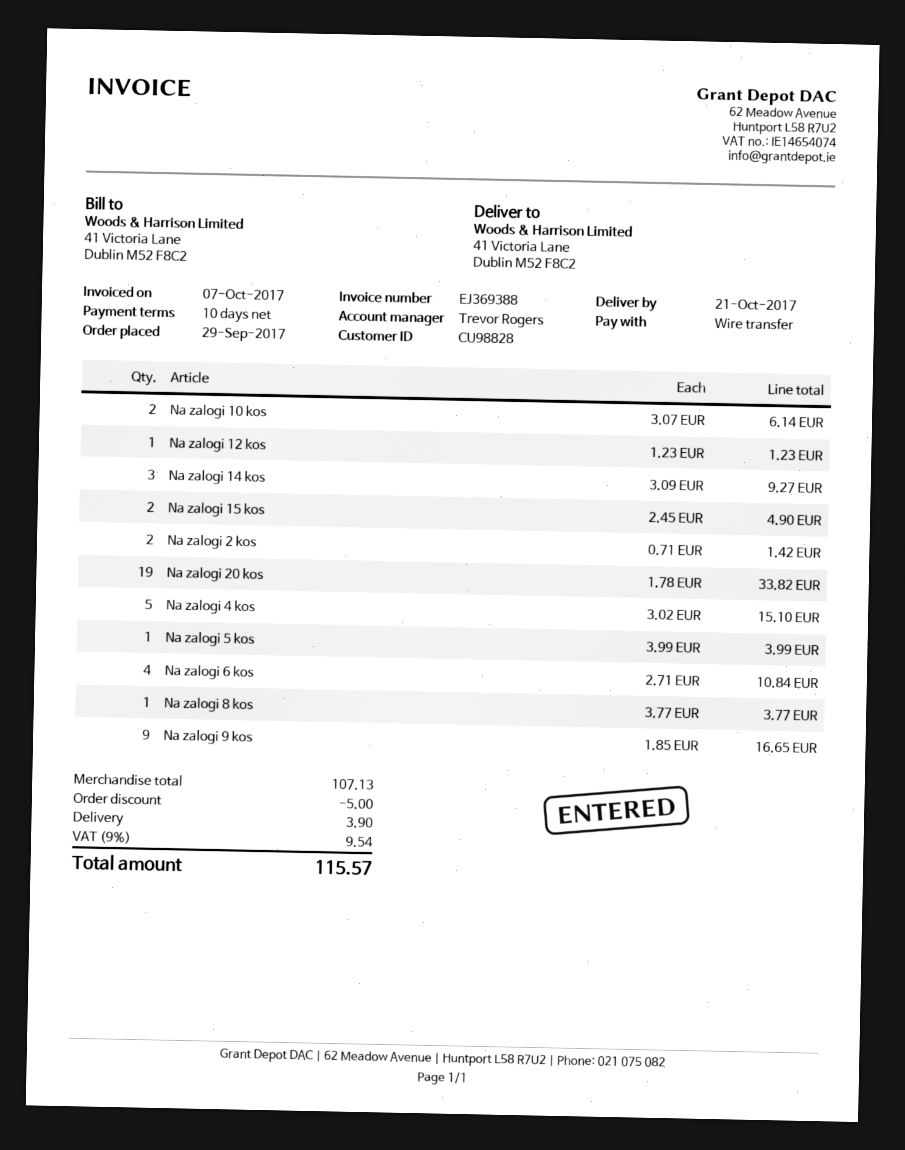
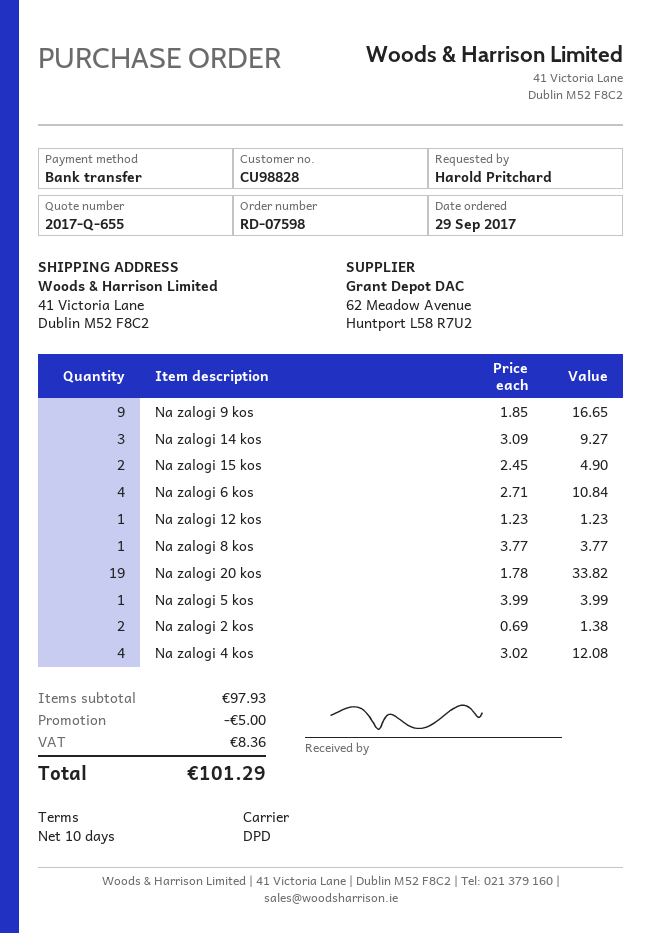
Na zalogi 10 kos: 2 x 3.07 = 6.14 -> none
Na zalogi 2 kos: 2 x 0.71 = 1.42 -> 2 x 0.69 = 1.38
Na zalogi 4 kos: 5 x 3.02 = 15.10 -> 4 x 3.02 = 12.08
subtotal: 107.13 -> 97.93
shipping: 3.90 -> none
tax: 9.54 -> 8.36
total: 115.57 -> 101.29

